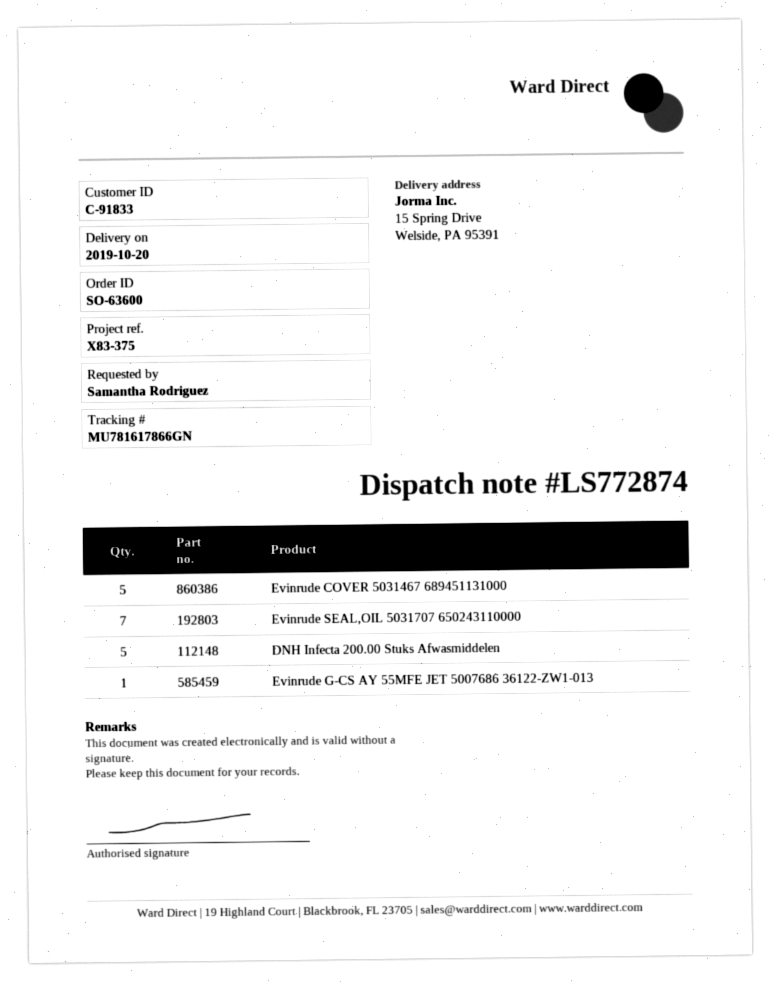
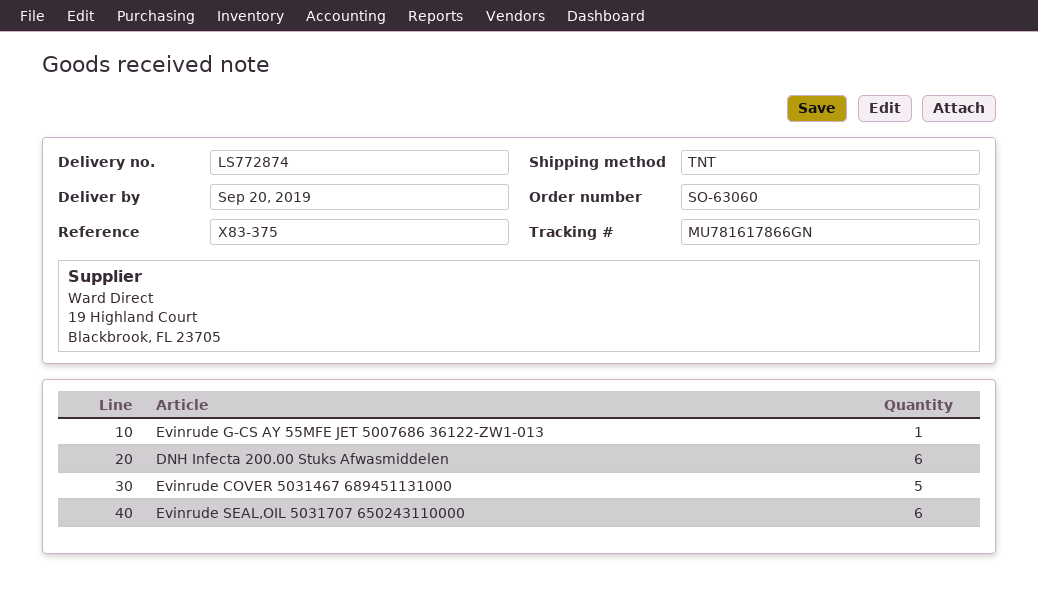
order number: SO-63600 -> SO-63060
delivery date: 2019-10-20 -> 2019-09-20
Evinrude SEAL,OIL 5031707 650243110000: 7 -> 6
DNH Infecta 200.00 Stuks Afwasmiddelen: 5 -> 6

